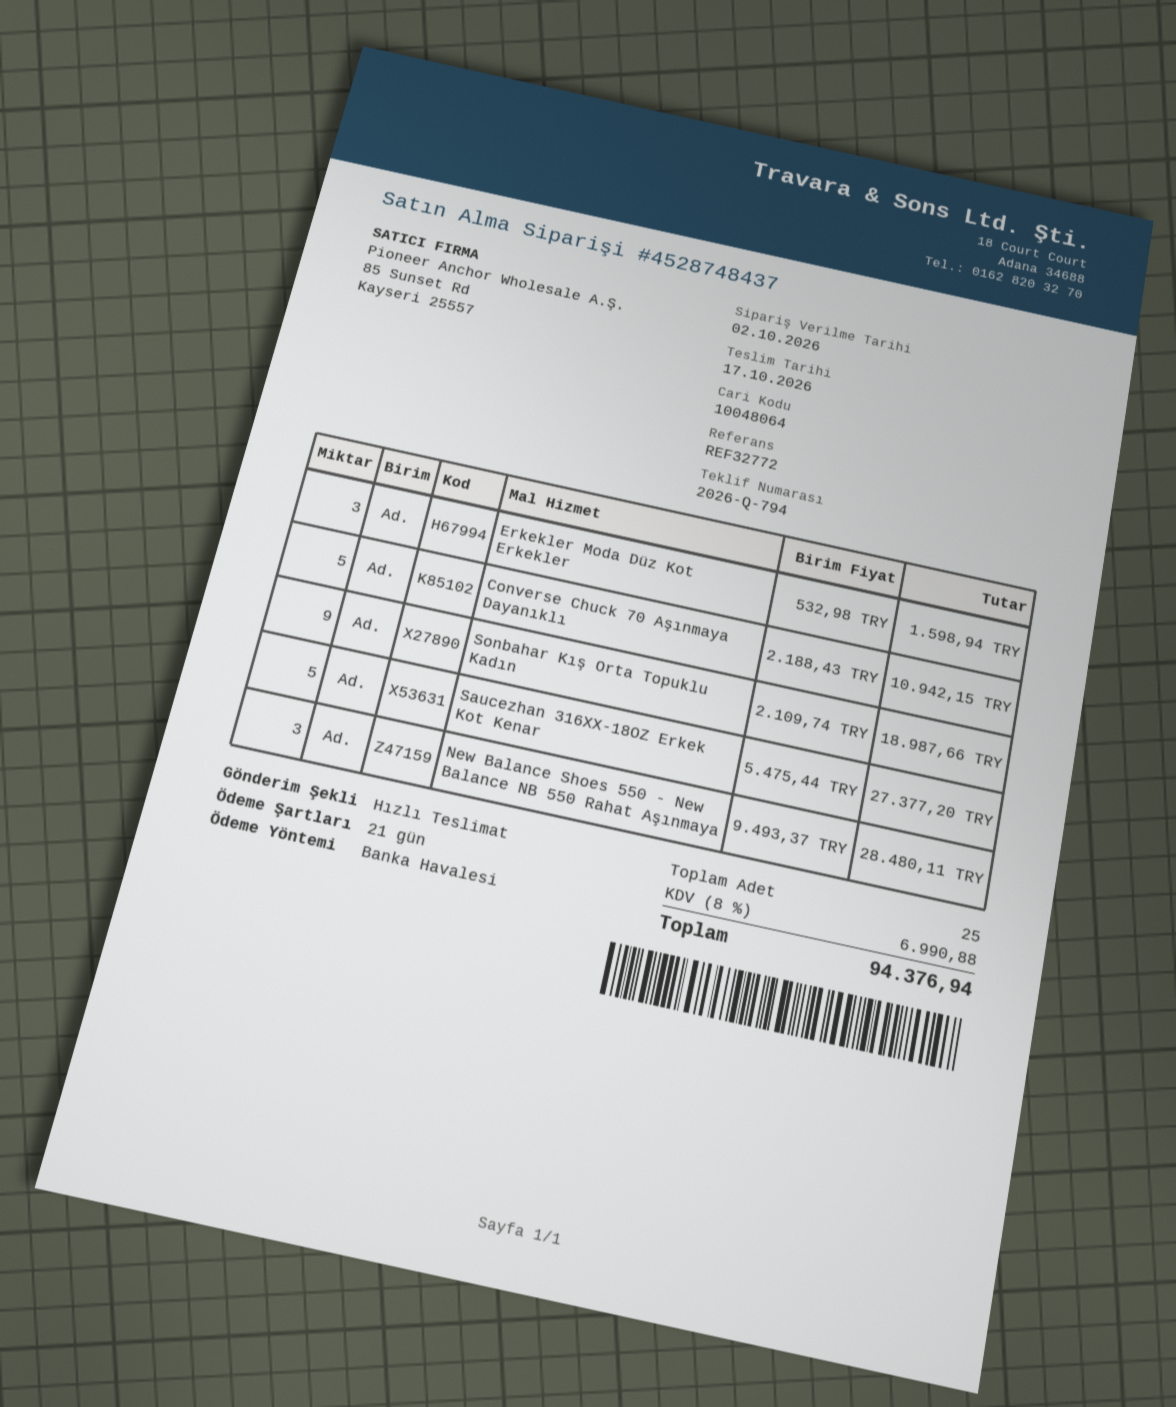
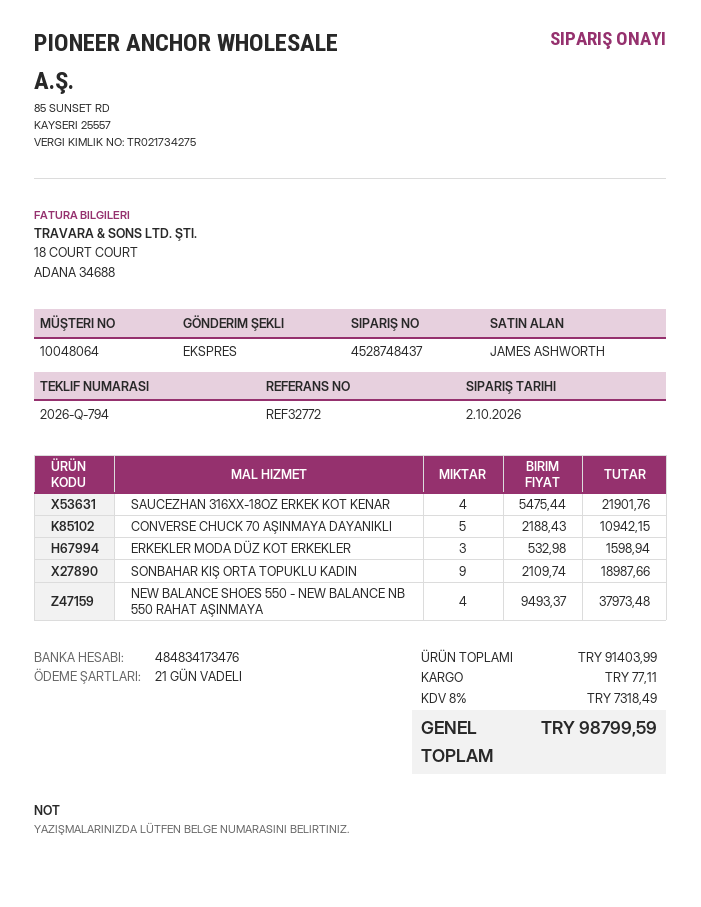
Saucezhan 316XX-18OZ Erkek Kot Kenar: 5 x 5475.44 = 27377.20 -> 4 x 5475.44 = 21901.76
New Balance Shoes 550 - New Balance NB 550 Rahat Aşınmaya: 3 x 9493.37 = 28480.11 -> 4 x 9493.37 = 37973.48
shipping: none -> 77.11
tax: 8% = 6990.88 -> 8% = 7318.49
total: 94376.94 -> 98799.59

